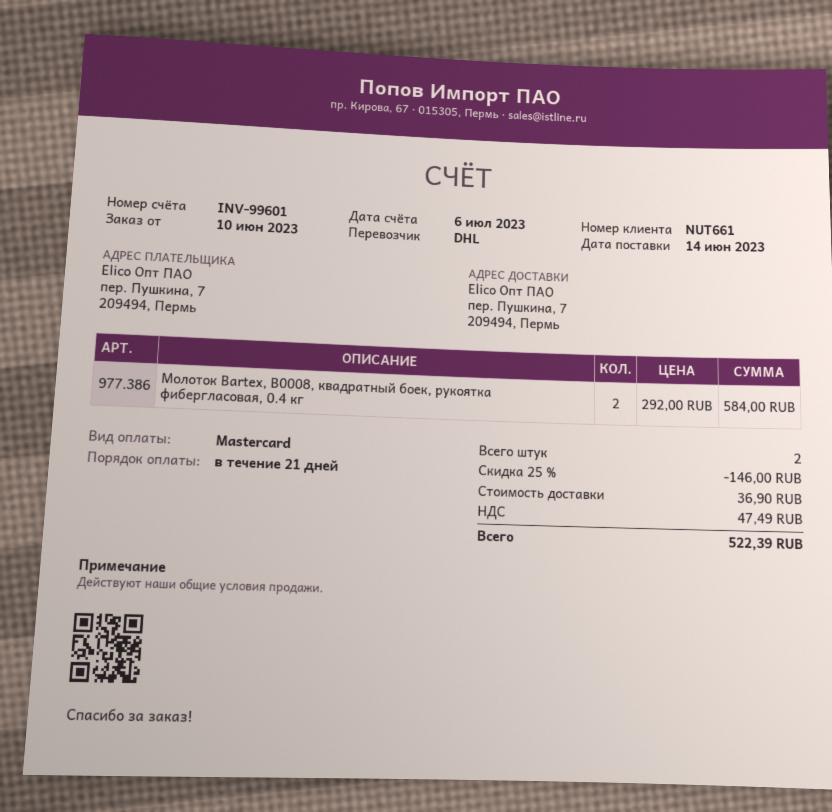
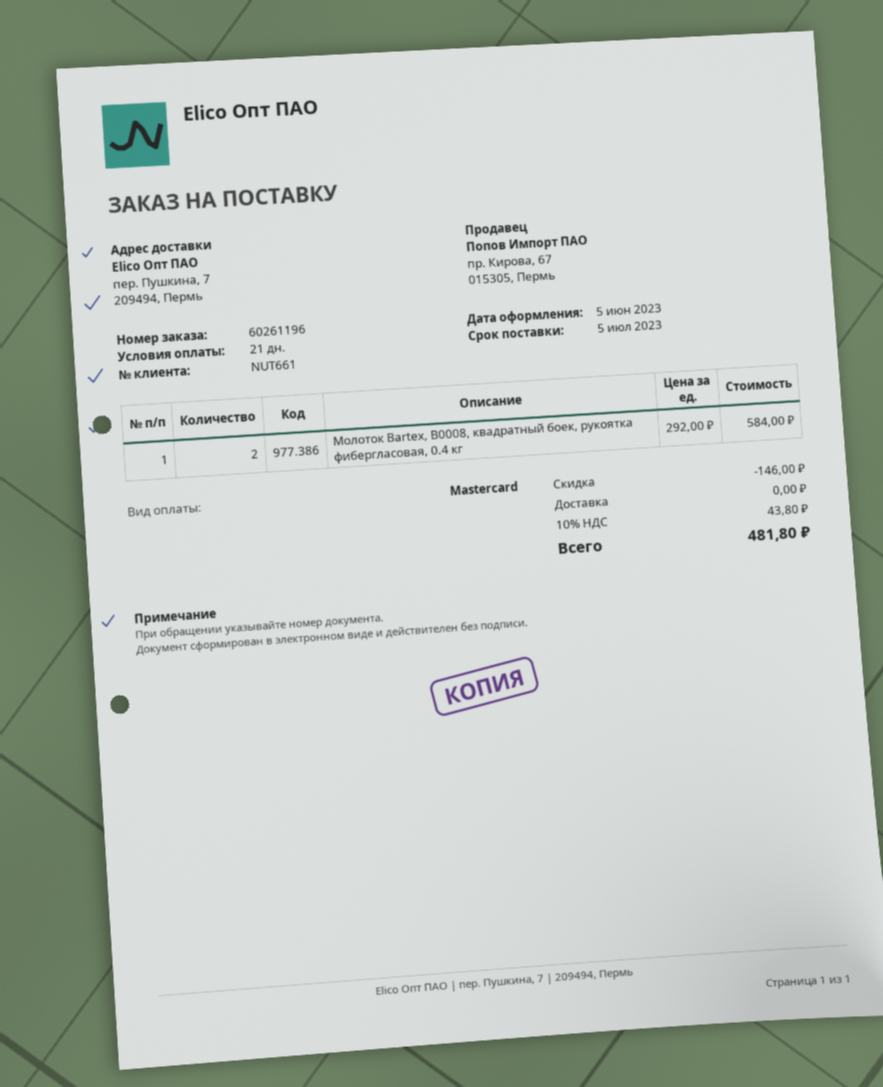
order date: 2023-06-10 -> 2023-06-05
delivery date: 2023-06-14 -> 2023-07-05
shipping: 36.90 -> 0.00
tax: 47.49 -> 43.80
total: 522.39 -> 481.80

